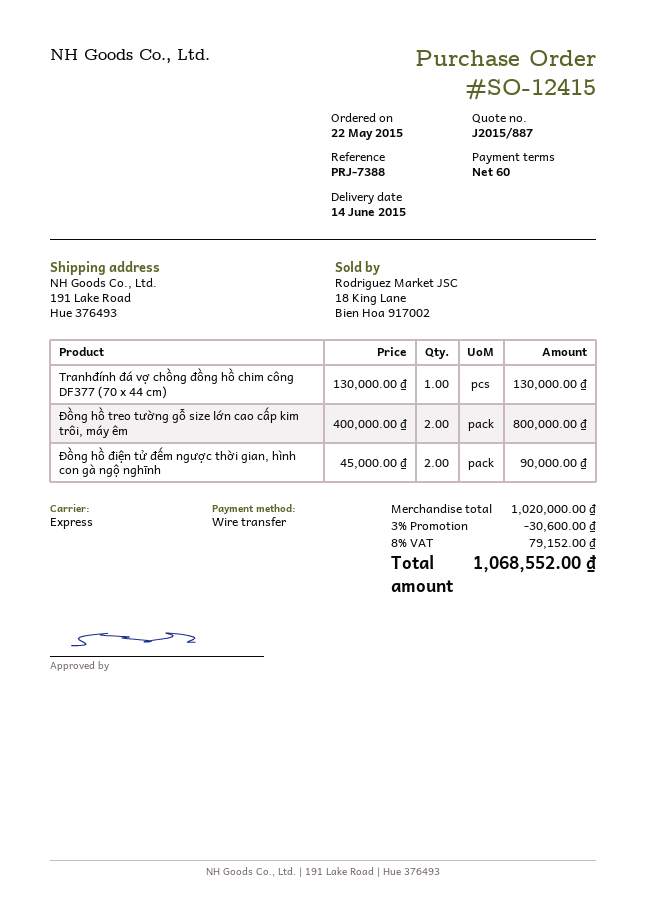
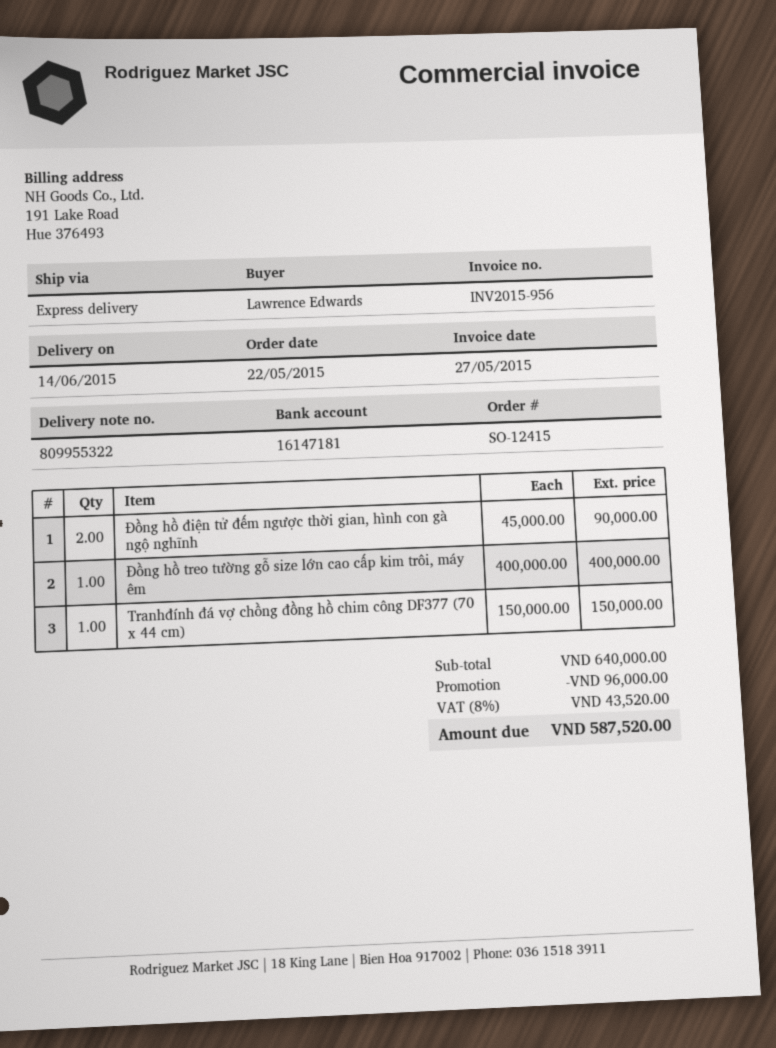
Tranhđính đá vợ chồng đồng hồ chim công DF377 (70 x 44 cm): 1 x 130000.00 = 130000.00 -> 1 x 150000.00 = 150000.00
Đồng hồ treo tường gỗ size lớn cao cấp kim trôi, máy êm: 2 x 400000.00 = 800000.00 -> 1 x 400000.00 = 400000.00
subtotal: 1020000.00 -> 640000.00
discount: 30600.00 -> 96000.00
tax: 8% = 79152.00 -> 8% = 43520.00
total: 1068552.00 -> 587520.00

